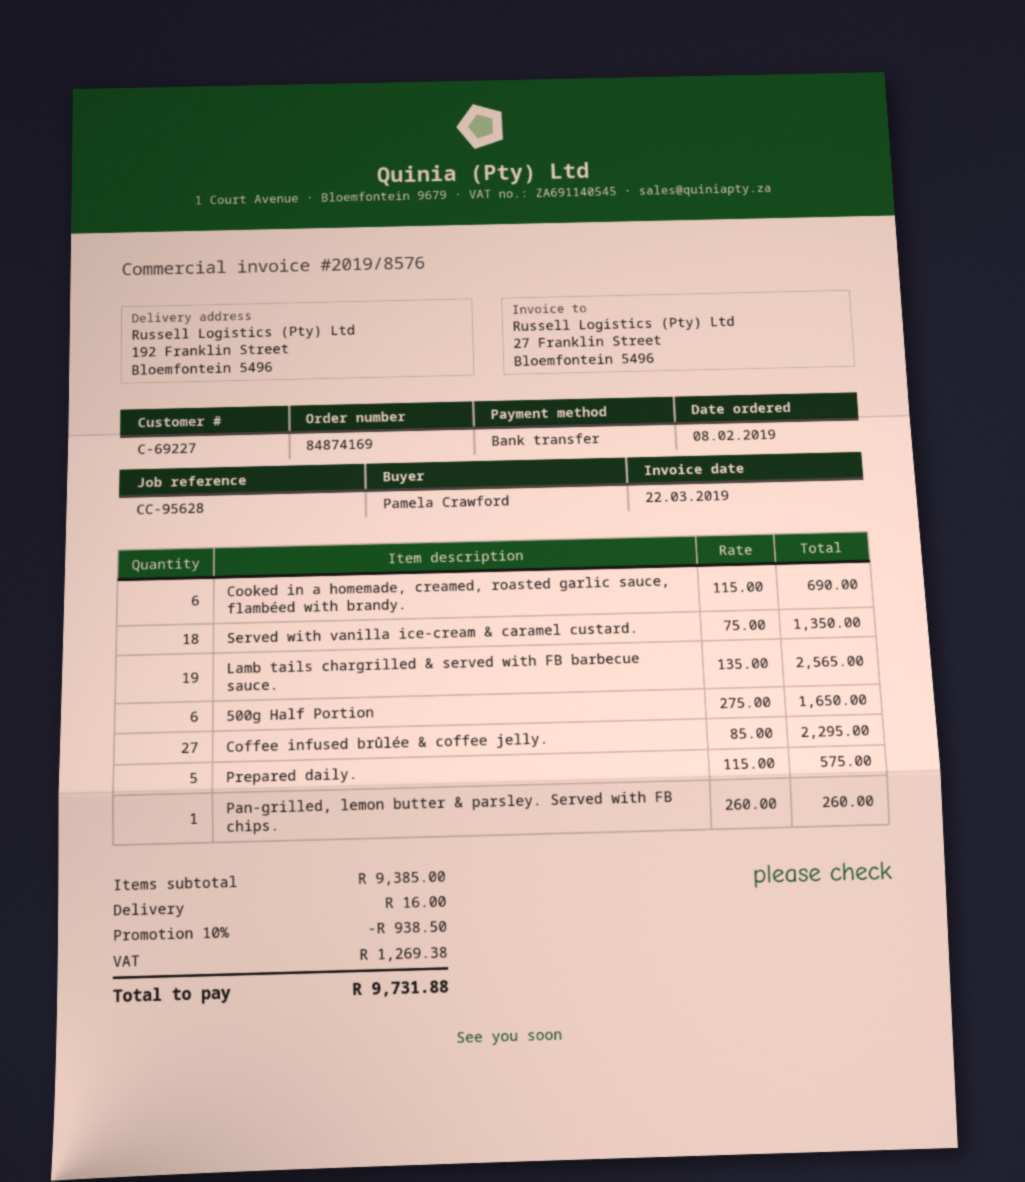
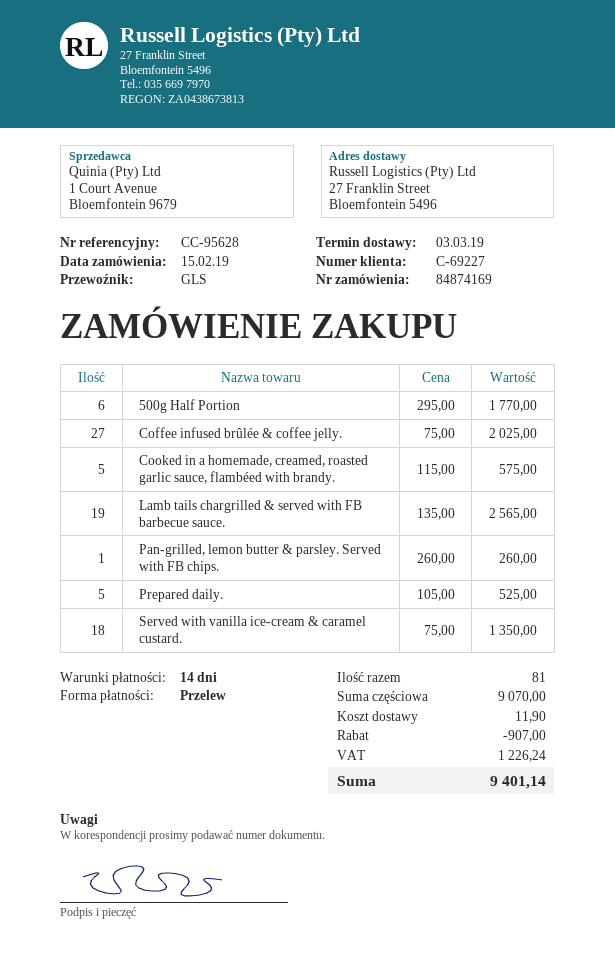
order date: 2019-02-08 -> 2019-02-15
ship to: 192 Franklin Street, Bloemfontein 5496 -> 27 Franklin Street, Bloemfontein 5496
Cooked in a homemade, creamed, roasted garlic sauce, flambéed with brandy.: 6 x 115.00 = 690.00 -> 5 x 115.00 = 575.00
500g Half Portion: 6 x 275.00 = 1650.00 -> 6 x 295.00 = 1770.00
Coffee infused brûlée & coffee jelly.: 27 x 85.00 = 2295.00 -> 27 x 75.00 = 2025.00
Prepared daily.: 5 x 115.00 = 575.00 -> 5 x 105.00 = 525.00
subtotal: 9385.00 -> 9070.00
discount: 938.50 -> 907.00
shipping: 16.00 -> 11.90
tax: 1269.38 -> 1226.24
total: 9731.88 -> 9401.14

